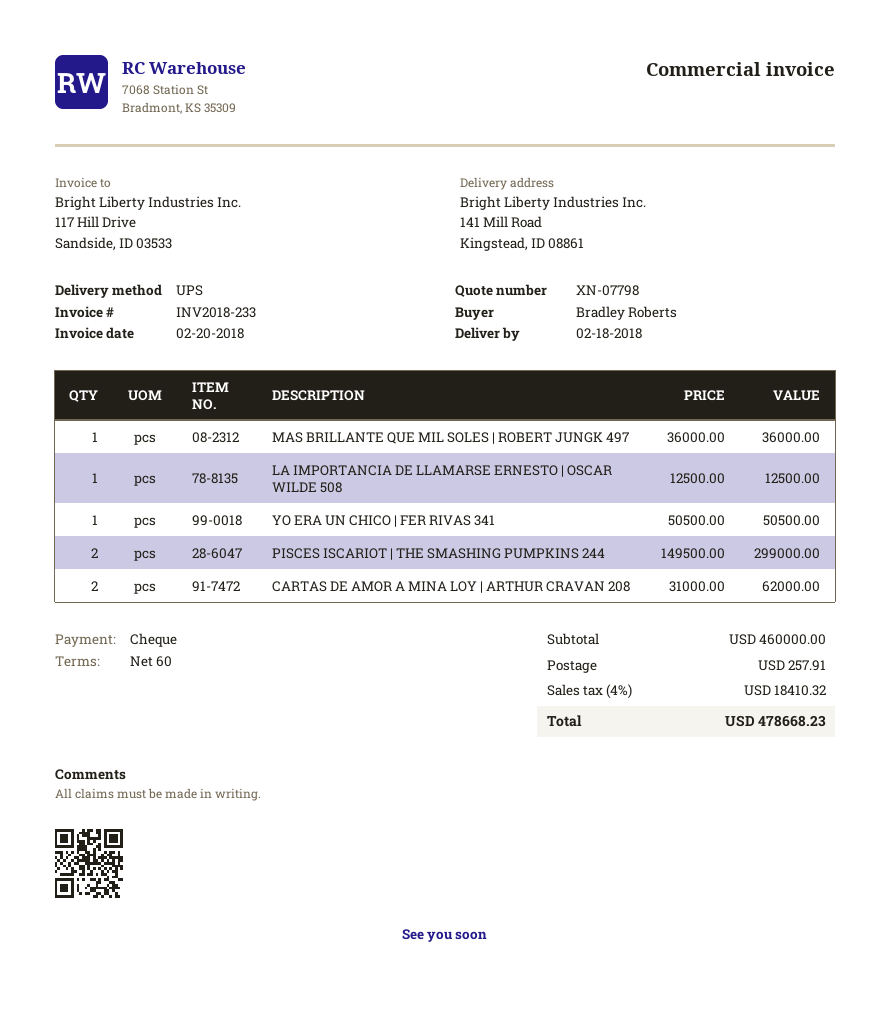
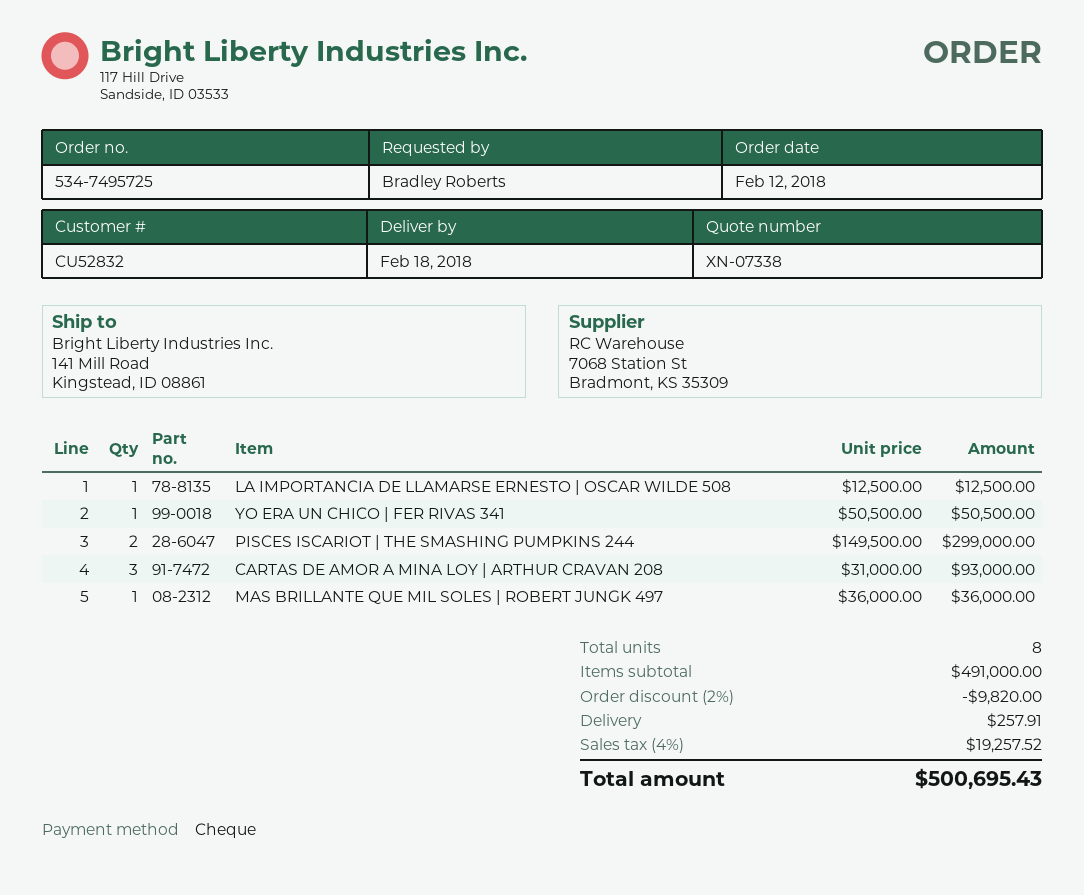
quote number: XN-07798 -> XN-07338
CARTAS DE AMOR A MINA LOY | ARTHUR CRAVAN 208: 2 x 31000.00 = 62000.00 -> 3 x 31000.00 = 93000.00
subtotal: 460000.00 -> 491000.00
discount: none -> 2% = 9820.00
tax: 4% = 18410.32 -> 4% = 19257.52
total: 478668.23 -> 500695.43

